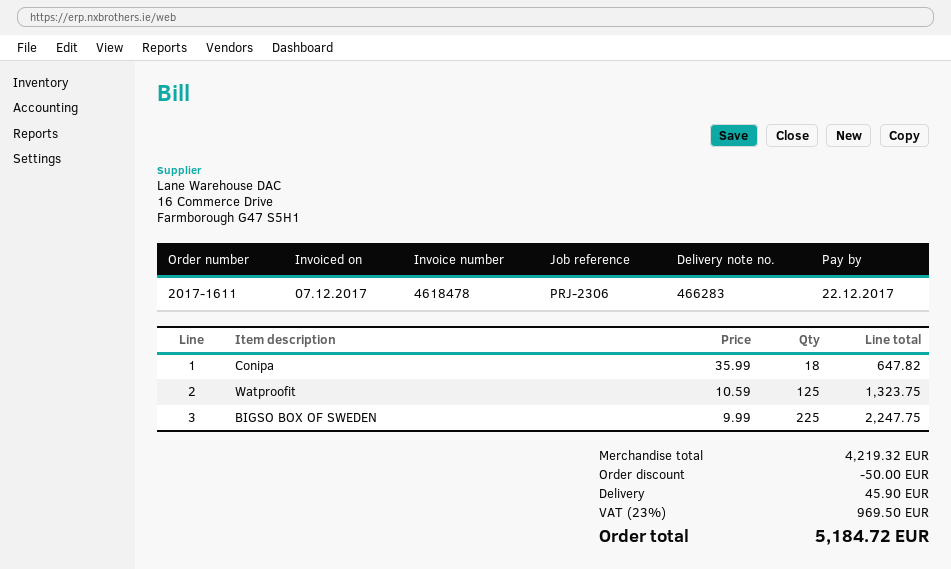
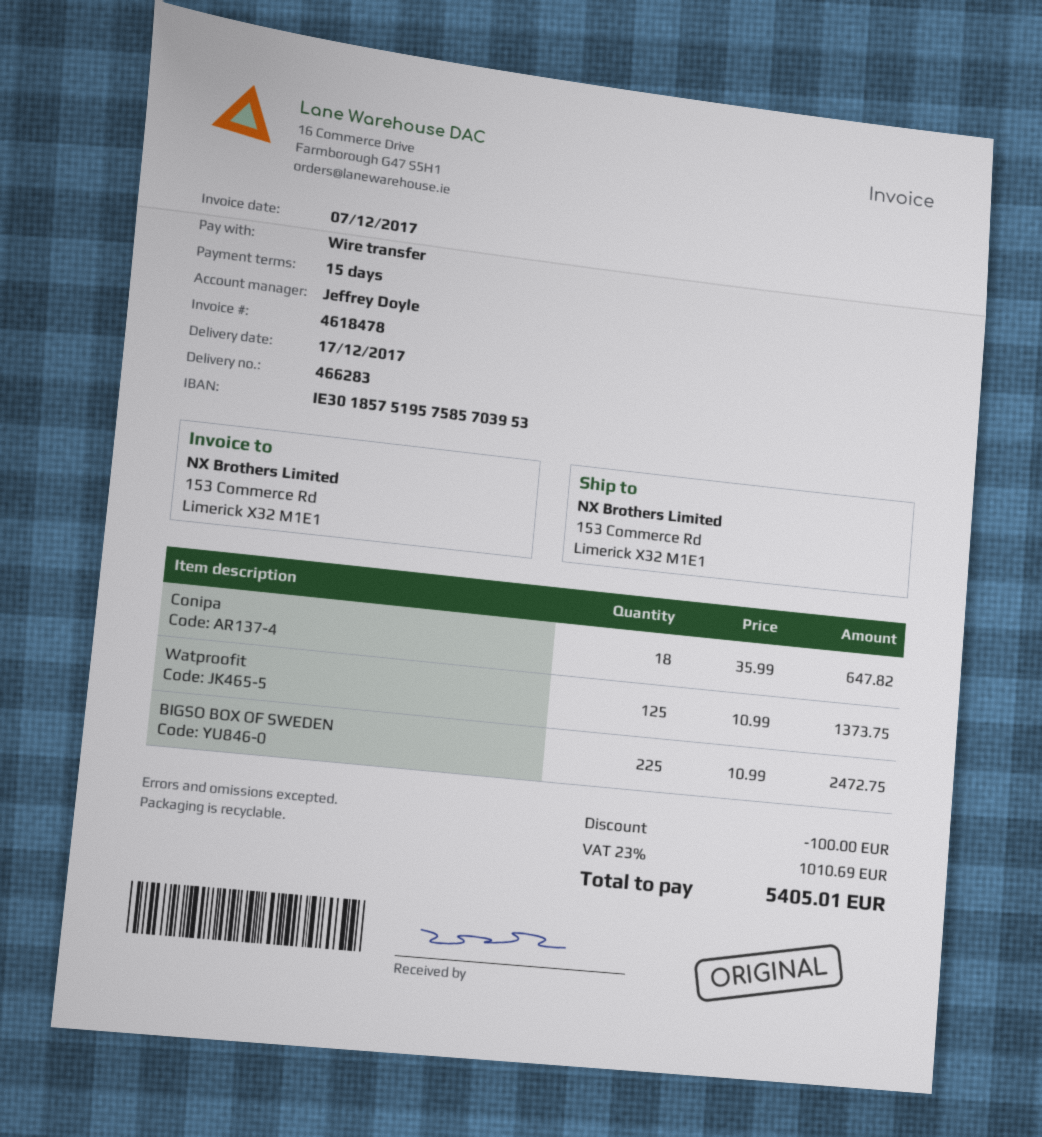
Watproofit: 125 x 10.59 = 1323.75 -> 125 x 10.99 = 1373.75
BIGSO BOX OF SWEDEN: 225 x 9.99 = 2247.75 -> 225 x 10.99 = 2472.75
discount: 50.00 -> 100.00
shipping: 45.90 -> none
tax: 23% = 969.50 -> 23% = 1010.69
total: 5184.72 -> 5405.01

